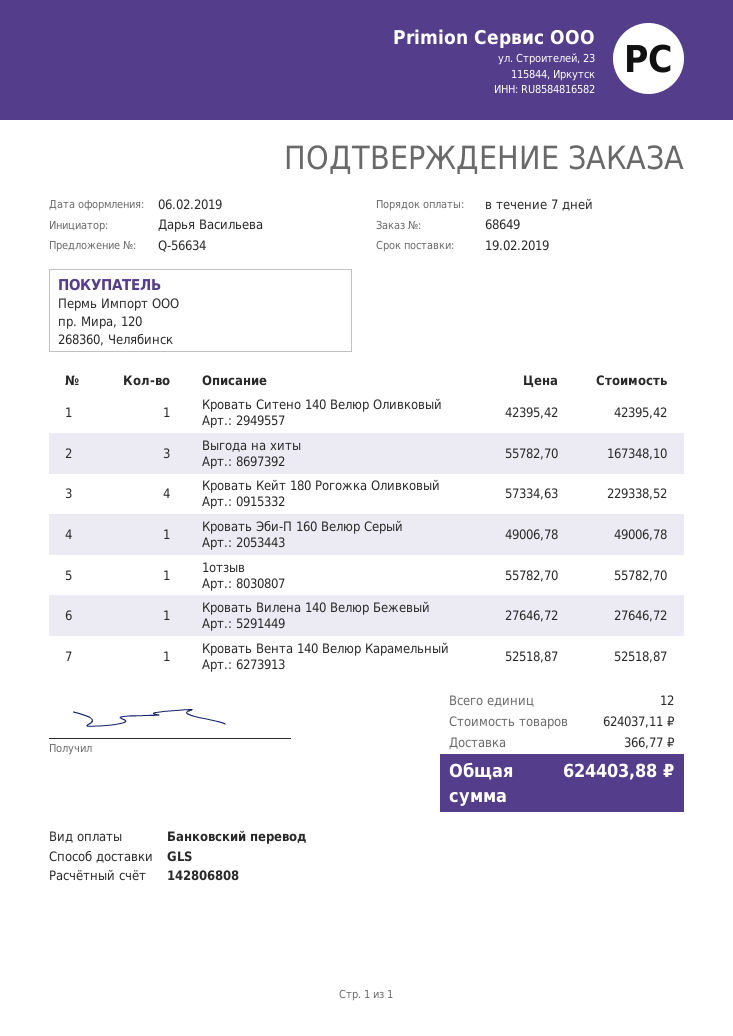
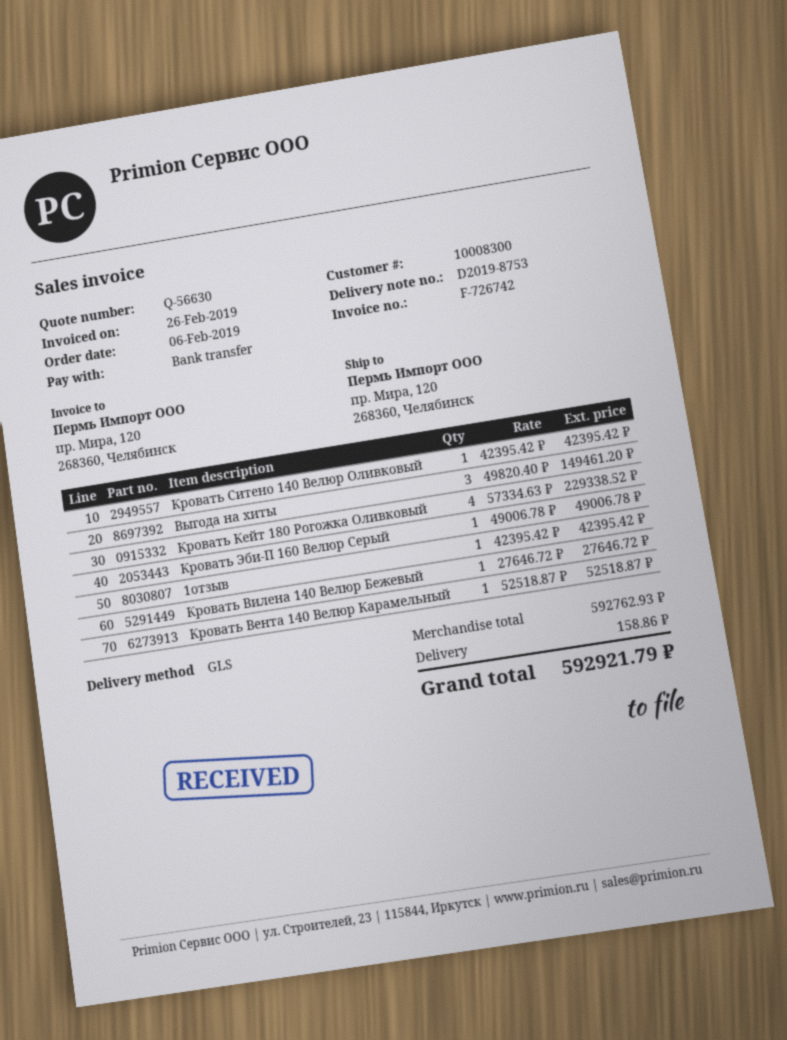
quote number: Q-56634 -> Q-56630
Выгода на хиты: 3 x 55782.70 = 167348.10 -> 3 x 49820.40 = 149461.20
1отзыв: 1 x 55782.70 = 55782.70 -> 1 x 42395.42 = 42395.42
subtotal: 624037.11 -> 592762.93
shipping: 366.77 -> 158.86
total: 624403.88 -> 592921.79

